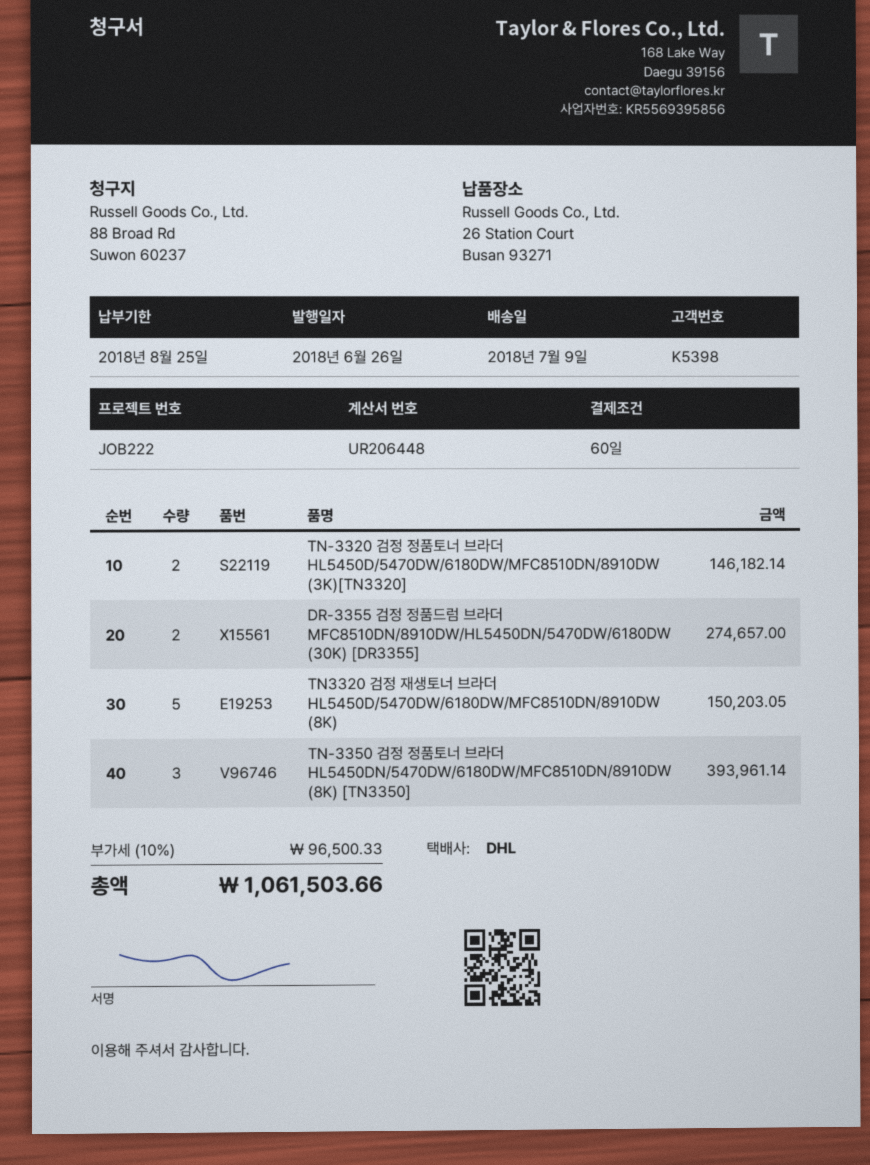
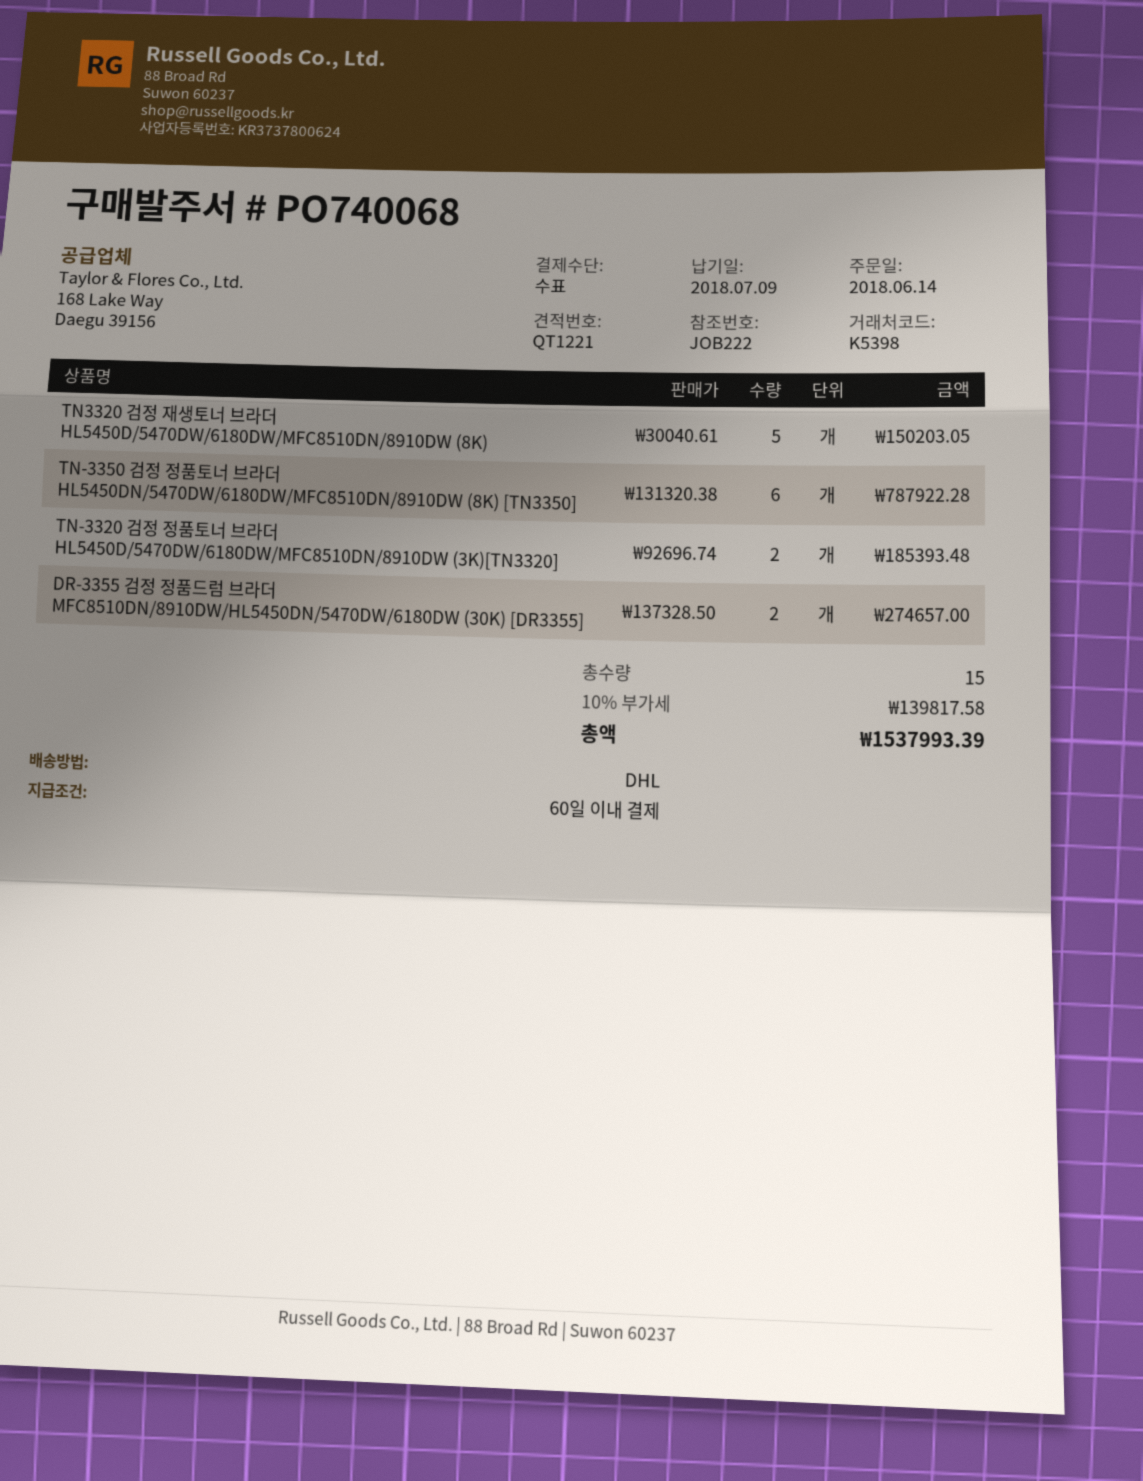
TN-3320 검정 정품토너 브라더 HL5450D/5470DW/6180DW/MFC8510DN/8910DW (3K)[TN3320]: 2 for 146182.14 -> 2 for 185393.48
TN-3350 검정 정품토너 브라더 HL5450DN/5470DW/6180DW/MFC8510DN/8910DW (8K) [TN3350]: 3 for 393961.14 -> 6 for 787922.28
tax: 10% = 96500.33 -> 10% = 139817.58
total: 1061503.66 -> 1537993.39

